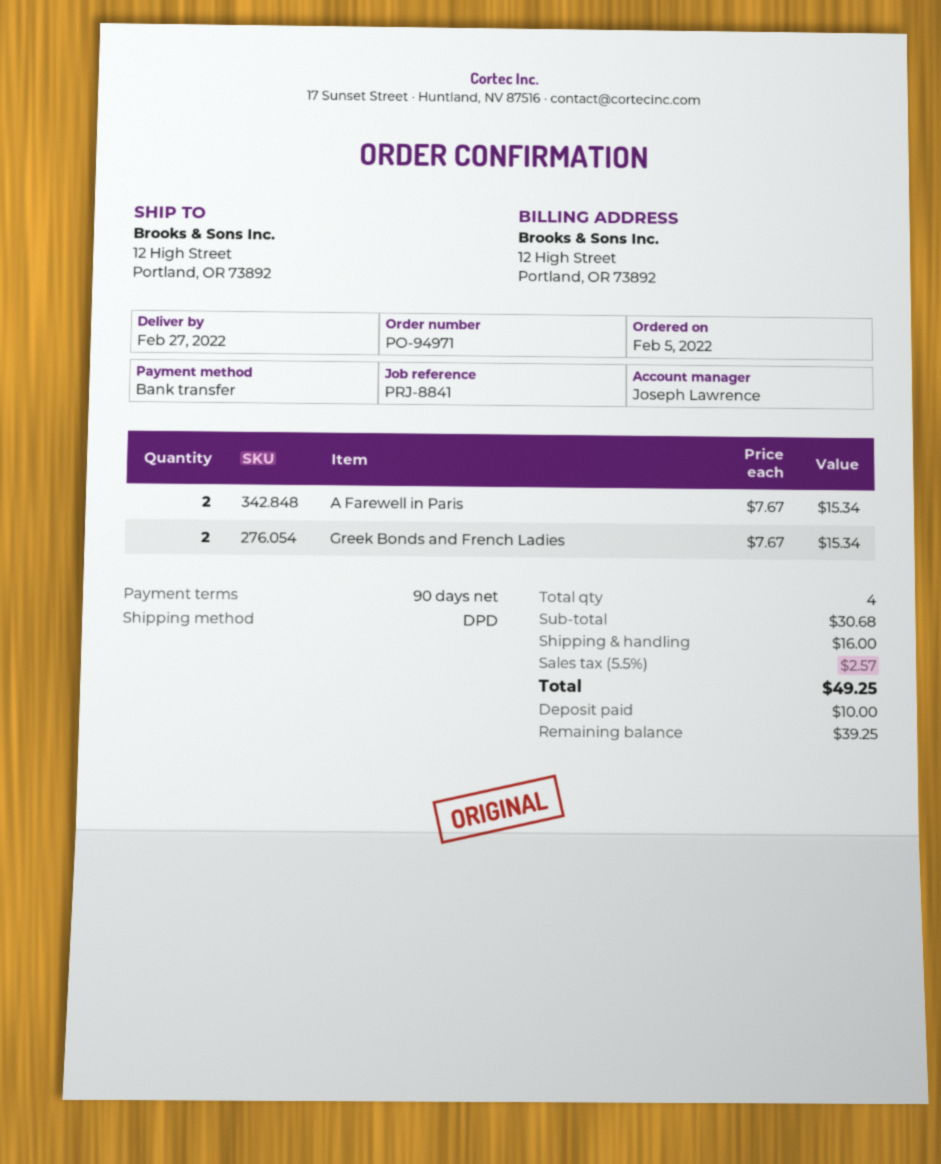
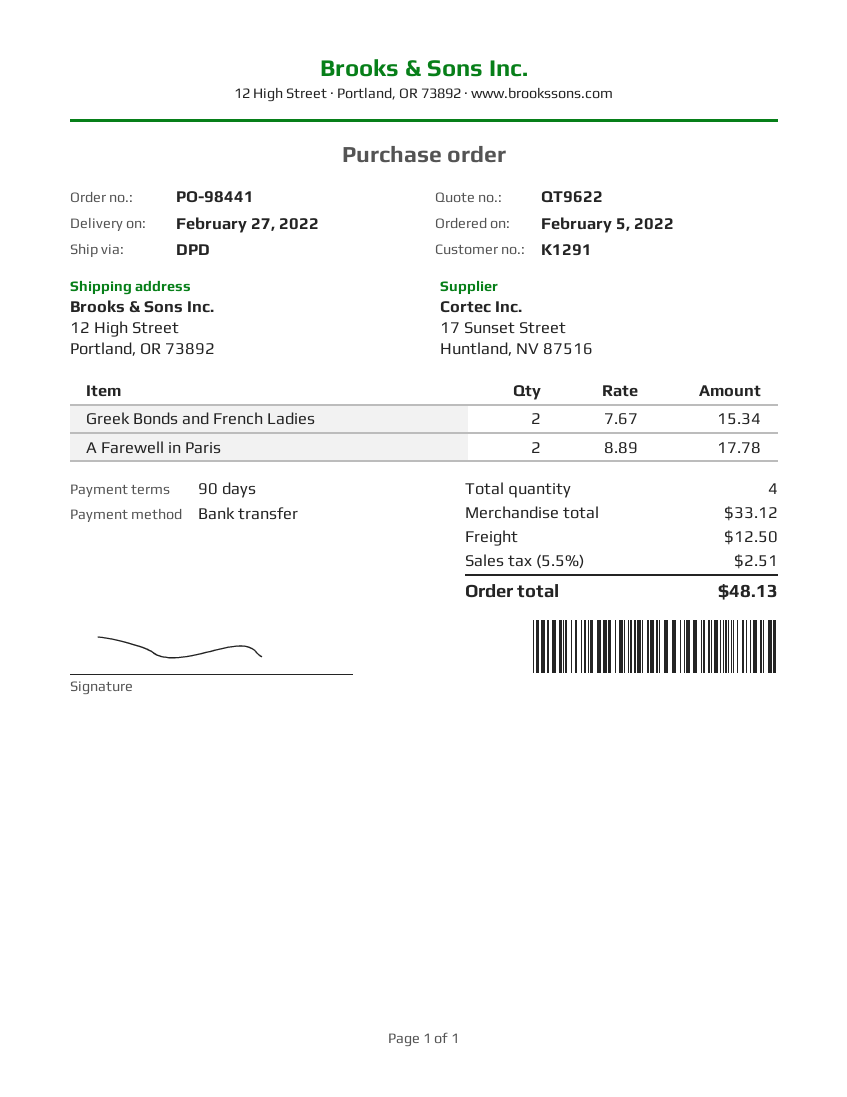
order number: PO-94971 -> PO-98441
A Farewell in Paris: 2 x 7.67 = 15.34 -> 2 x 8.89 = 17.78
subtotal: 30.68 -> 33.12
shipping: 16.00 -> 12.50
tax: 5.5% = 2.57 -> 5.5% = 2.51
total: 49.25 -> 48.13

